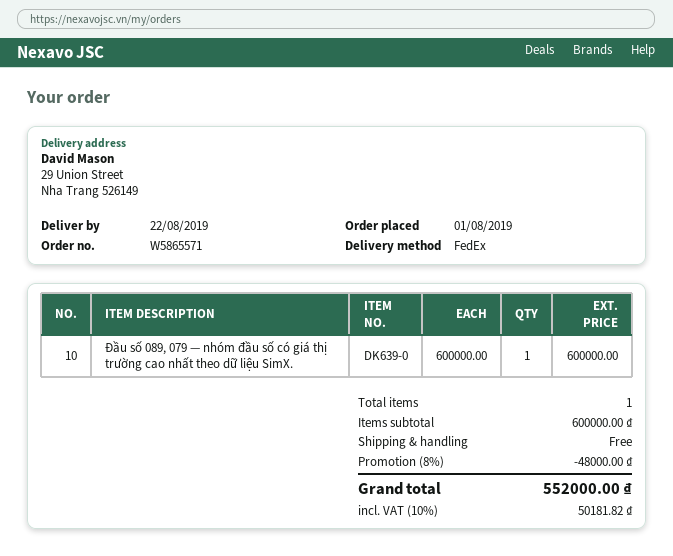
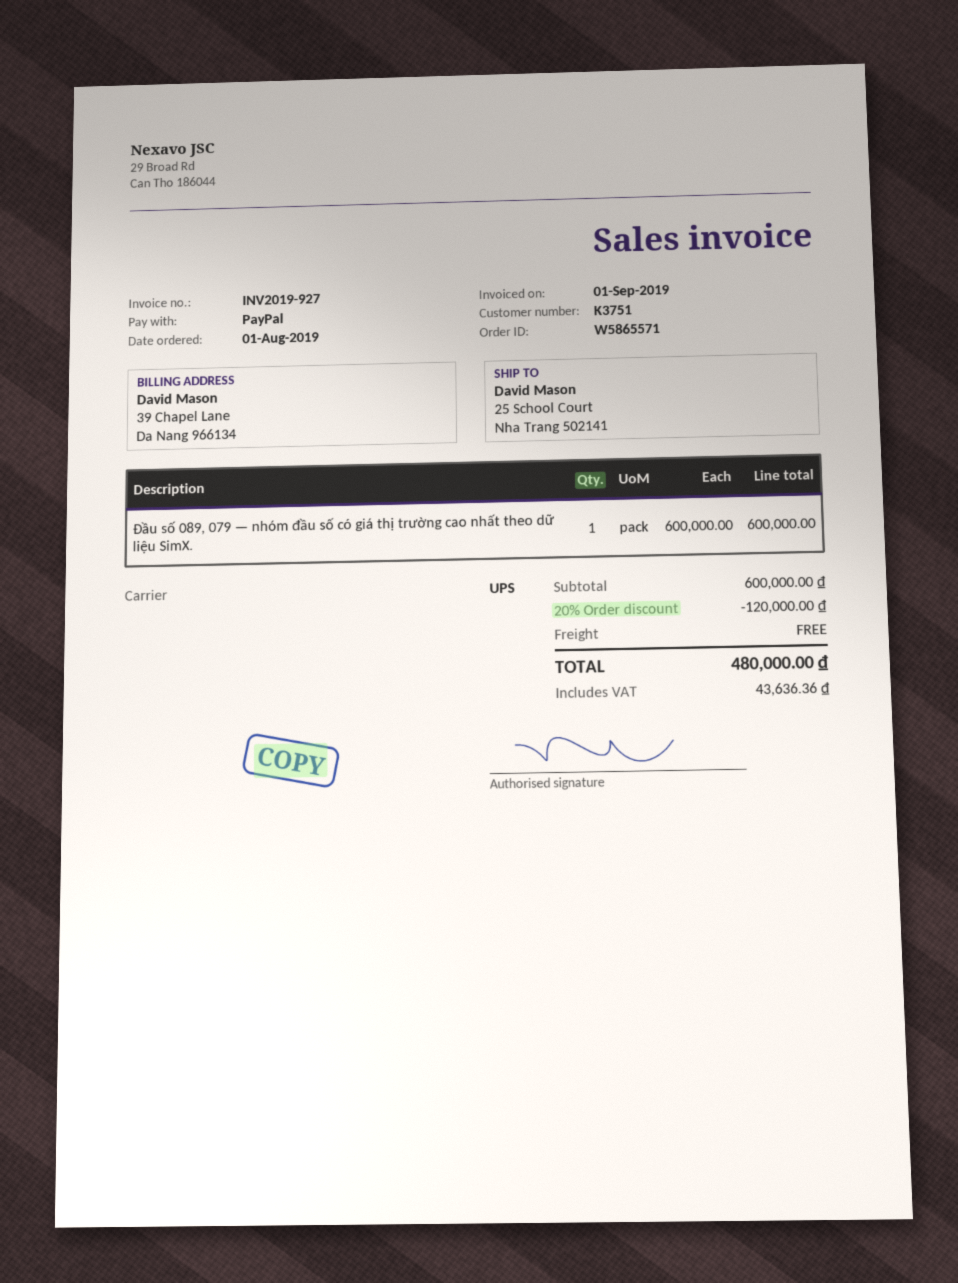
shipping method: FedEx -> UPS
ship to: 29 Union Street, Nha Trang 526149 -> 25 School Court, Nha Trang 502141
discount: 8% = 48000.00 -> 20% = 120000.00
tax: 50181.82 -> 43636.36
total: 552000.00 -> 480000.00

